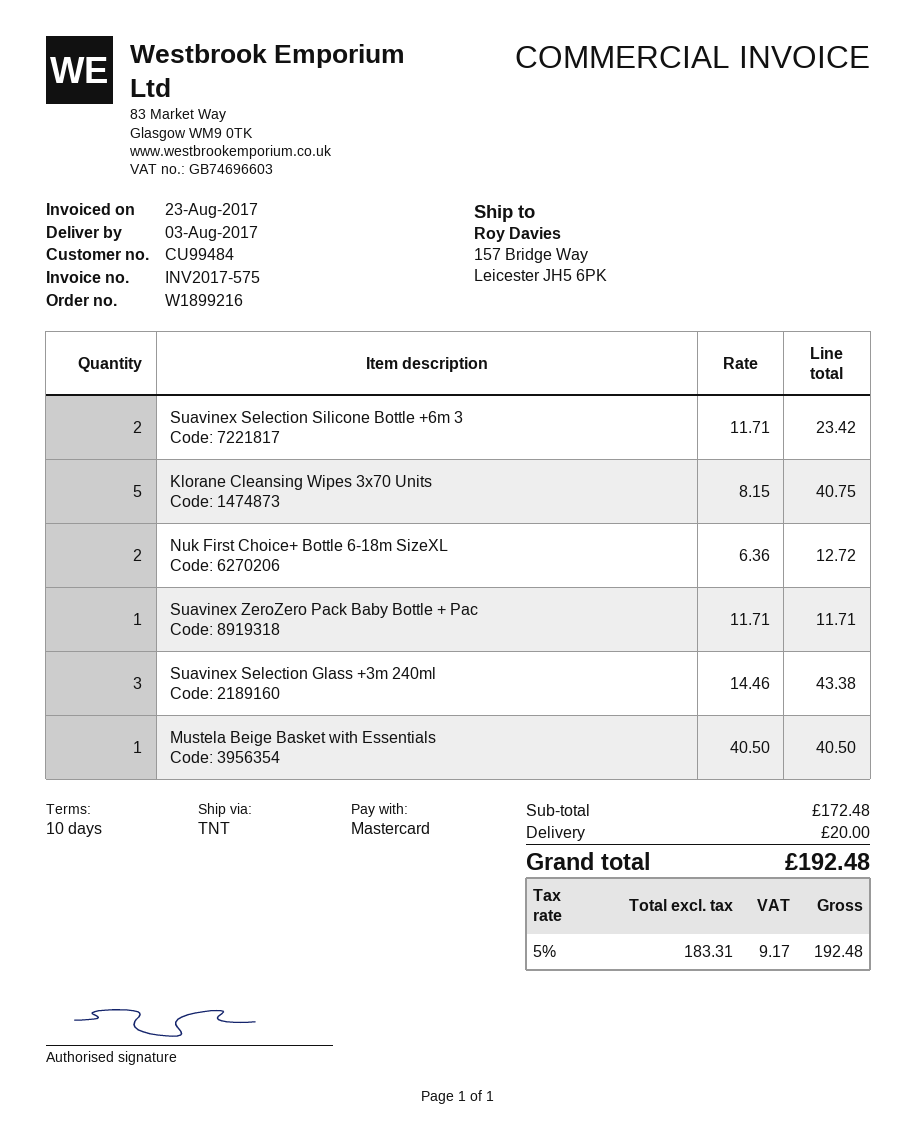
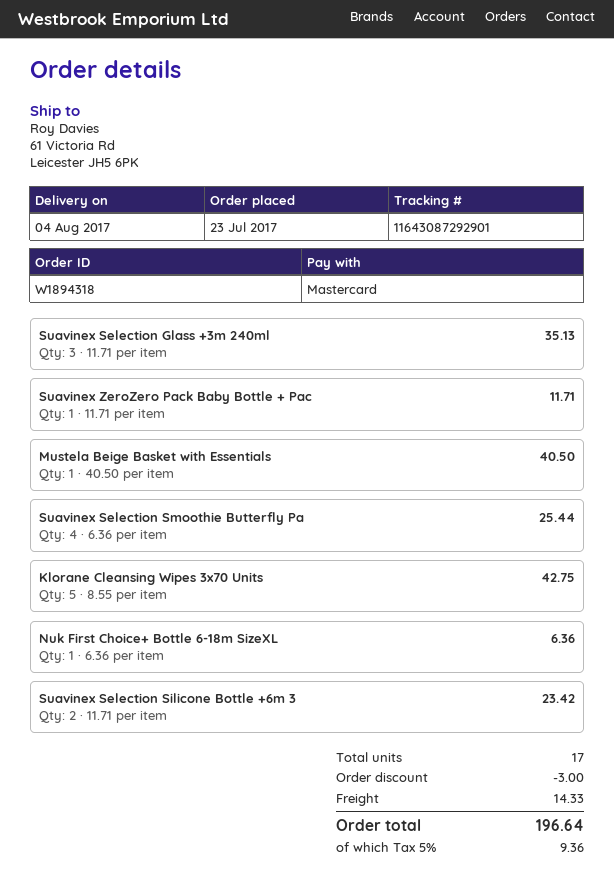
order number: W1899216 -> W1894318
delivery date: 2017-08-03 -> 2017-08-04
ship to: 157 Bridge Way, Leicester JH5 6PK -> 61 Victoria Rd, Leicester JH5 6PK
Klorane Cleansing Wipes 3x70 Units: 5 x 8.15 = 40.75 -> 5 x 8.55 = 42.75
Nuk First Choice+ Bottle 6-18m SizeXL: 2 x 6.36 = 12.72 -> 1 x 6.36 = 6.36
Suavinex Selection Glass +3m 240ml: 3 x 14.46 = 43.38 -> 3 x 11.71 = 35.13
Suavinex Selection Smoothie Butterfly Pa: none -> 4 x 6.36 = 25.44
discount: none -> 3.00
shipping: 20.00 -> 14.33
tax: 5% = 9.17 -> 5% = 9.36
total: 192.48 -> 196.64

